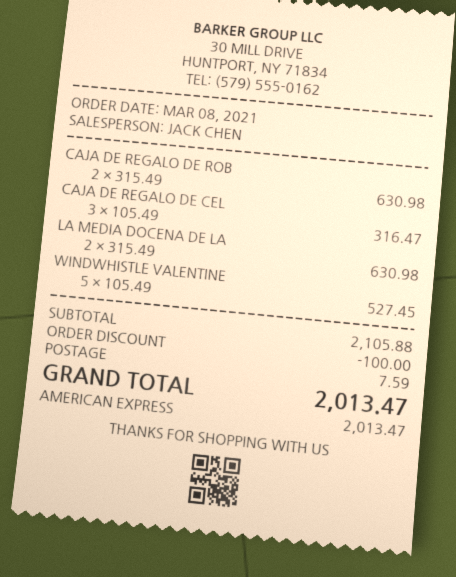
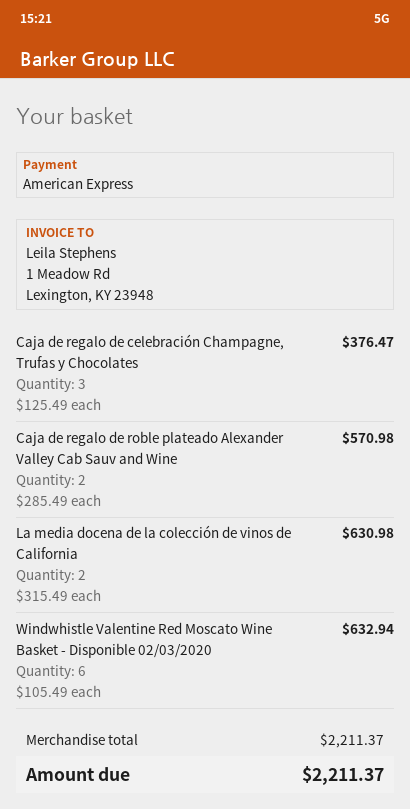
CAJA DE REGALO DE ROB: 2 x 315.49 = 630.98 -> 2 x 285.49 = 570.98
CAJA DE REGALO DE CEL: 3 x 105.49 = 316.47 -> 3 x 125.49 = 376.47
WINDWHISTLE VALENTINE: 5 x 105.49 = 527.45 -> 6 x 105.49 = 632.94
subtotal: 2105.88 -> 2211.37
discount: 100.00 -> none
shipping: 7.59 -> none
total: 2013.47 -> 2211.37

